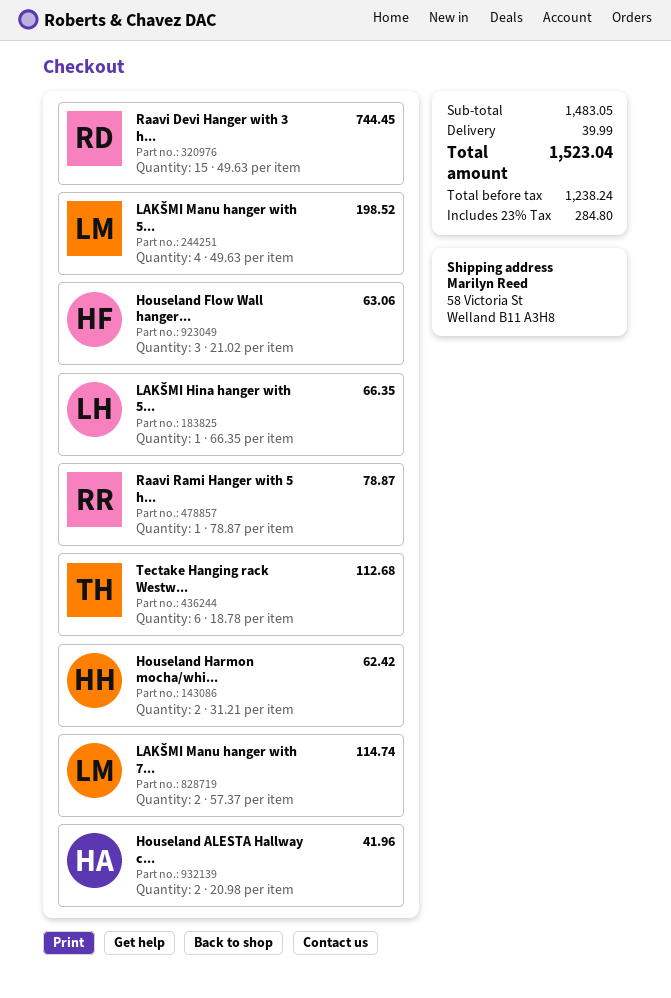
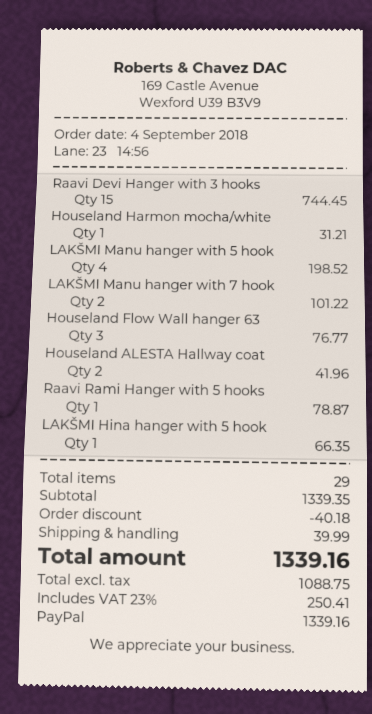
Houseland Flow Wall hanger...: 3 for 63.06 -> 3 for 76.77
Tectake Hanging rack Westw...: 6 for 112.68 -> none
Houseland Harmon mocha/whi...: 2 for 62.42 -> 1 for 31.21
LAKŠMI Manu hanger with 7...: 2 for 114.74 -> 2 for 101.22
subtotal: 1483.05 -> 1339.35
discount: none -> 40.18
net: 1238.24 -> 1088.75
tax: 23% = 284.80 -> 23% = 250.41
total: 1523.04 -> 1339.16

